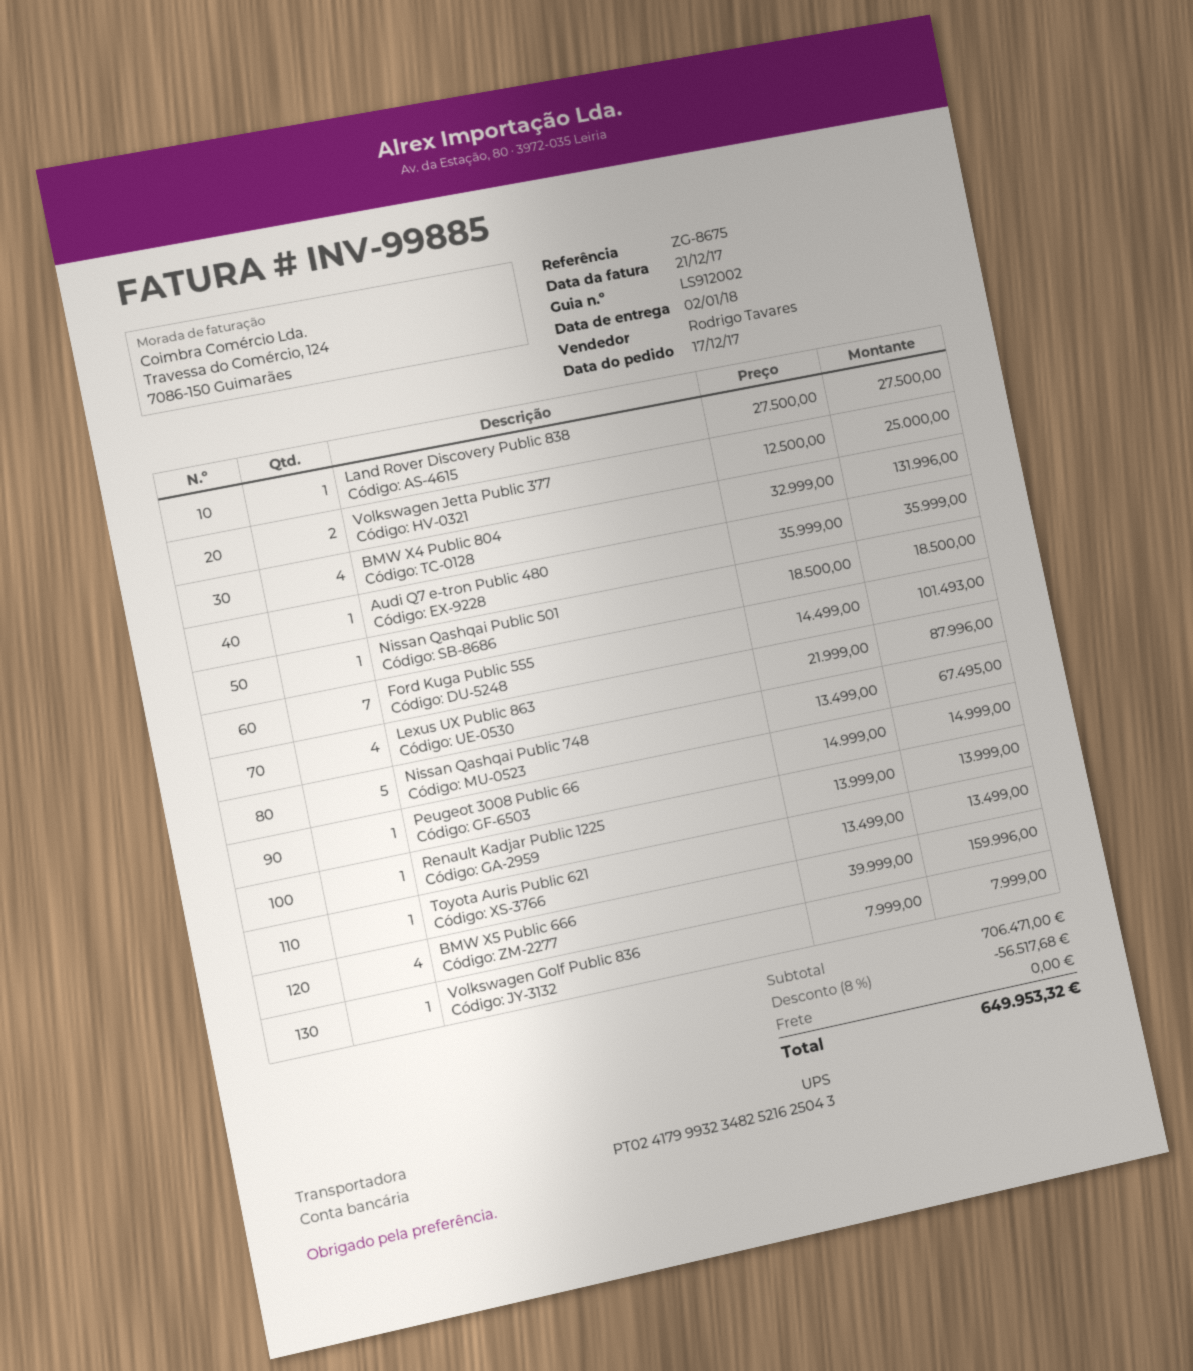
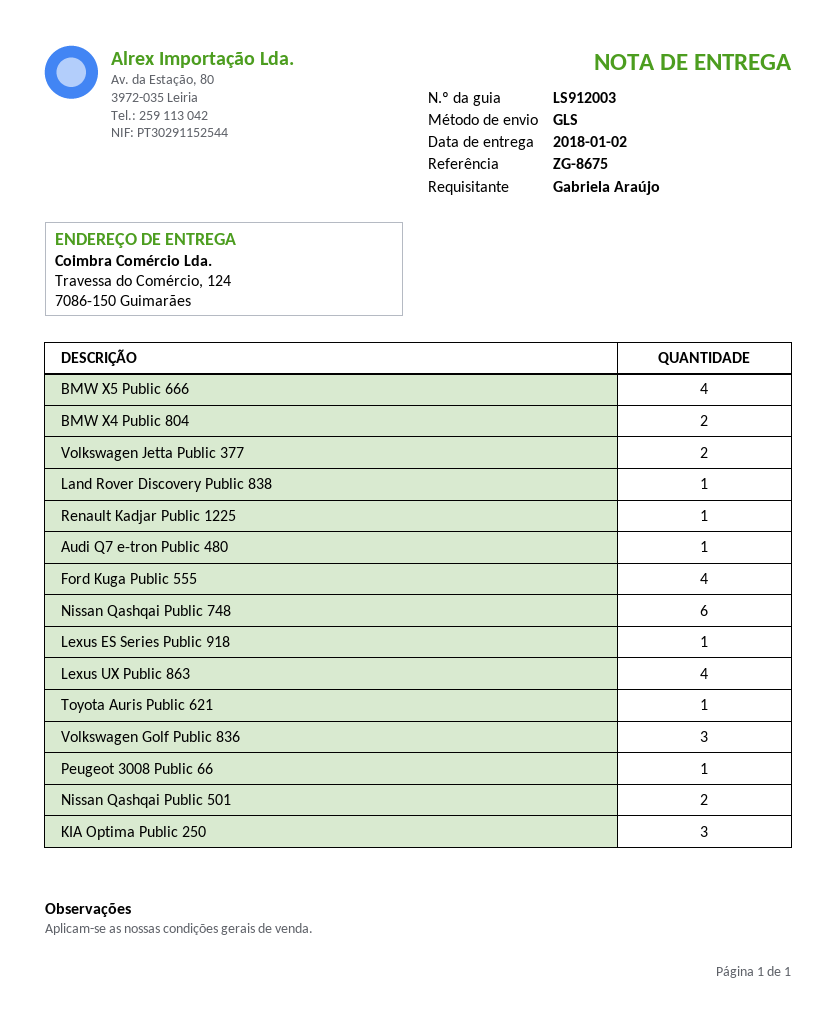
delivery note number: LS912002 -> LS912003
shipping method: UPS -> GLS
BMW X4 Public 804: 4 -> 2
Nissan Qashqai Public 501: 1 -> 2
Ford Kuga Public 555: 7 -> 4
Nissan Qashqai Public 748: 5 -> 6
Volkswagen Golf Public 836: 1 -> 3
Lexus ES Series Public 918: none -> 1
KIA Optima Public 250: none -> 3

